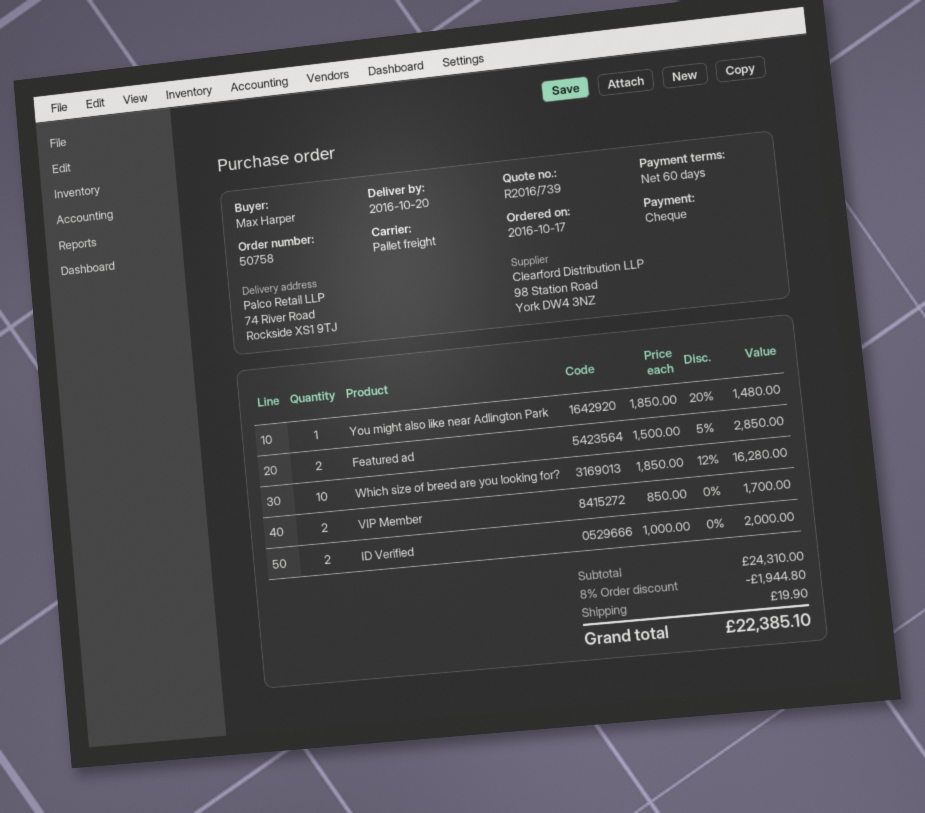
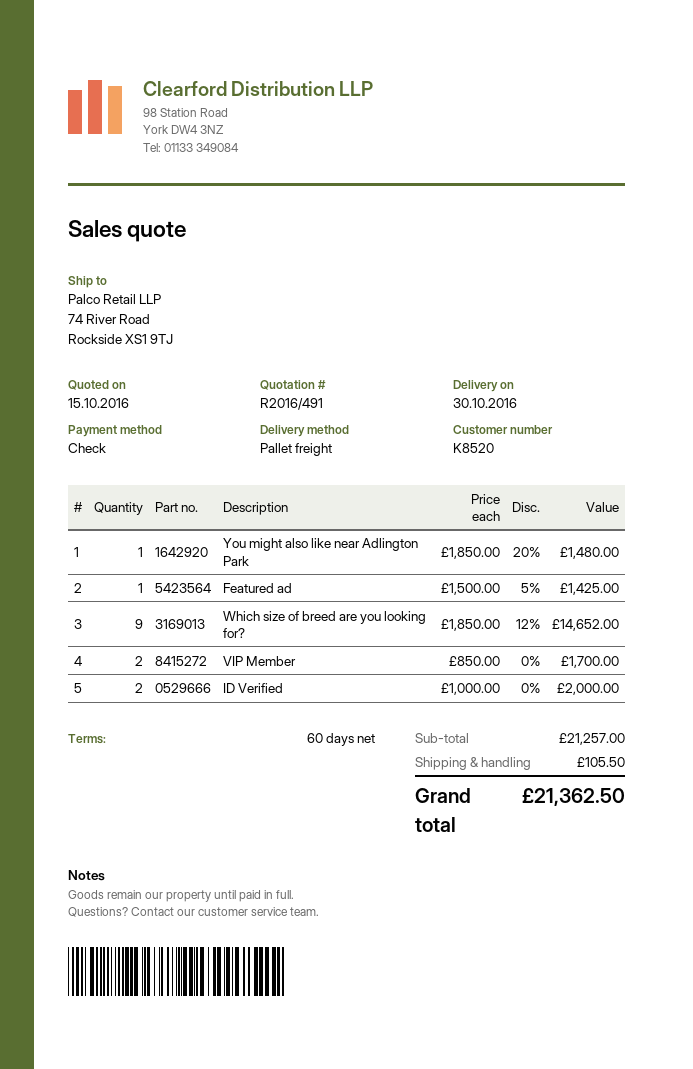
quote number: R2016/739 -> R2016/491
delivery date: 2016-10-20 -> 2016-10-30
Featured ad: 2 x 1500.00 - 5% = 2850.00 -> 1 x 1500.00 - 5% = 1425.00
Which size of breed are you looking for?: 10 x 1850.00 - 12% = 16280.00 -> 9 x 1850.00 - 12% = 14652.00
subtotal: 24310.00 -> 21257.00
discount: 8% = 1944.80 -> none
shipping: 19.90 -> 105.50
total: 22385.10 -> 21362.50

